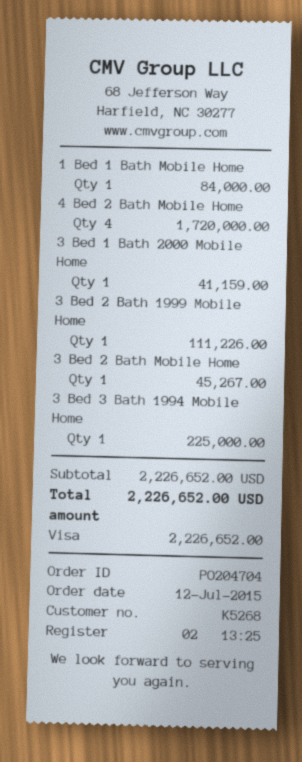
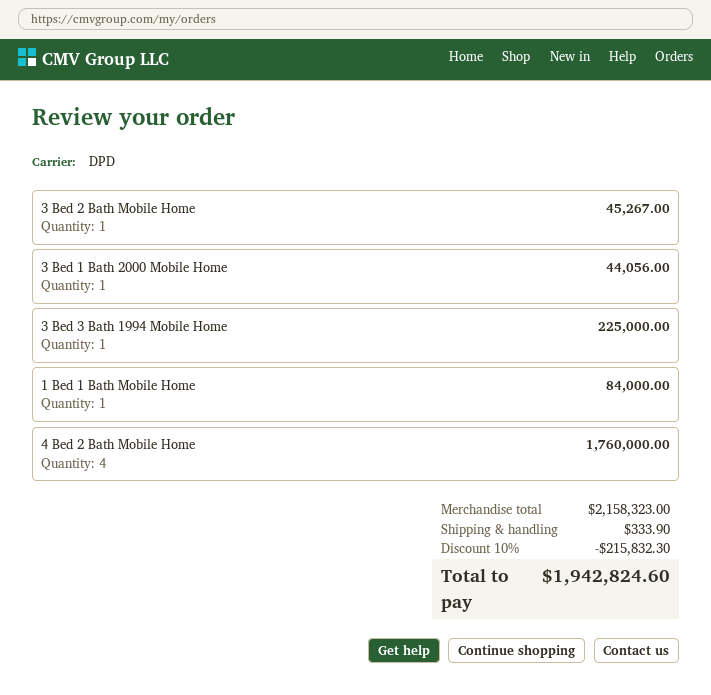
4 Bed 2 Bath Mobile Home: 4 for 1720000.00 -> 4 for 1760000.00
3 Bed 1 Bath 2000 Mobile Home: 1 for 41159.00 -> 1 for 44056.00
3 Bed 2 Bath 1999 Mobile Home: 1 for 111226.00 -> none
subtotal: 2226652.00 -> 2158323.00
discount: none -> 10% = 215832.30
shipping: none -> 333.90
total: 2226652.00 -> 1942824.60

